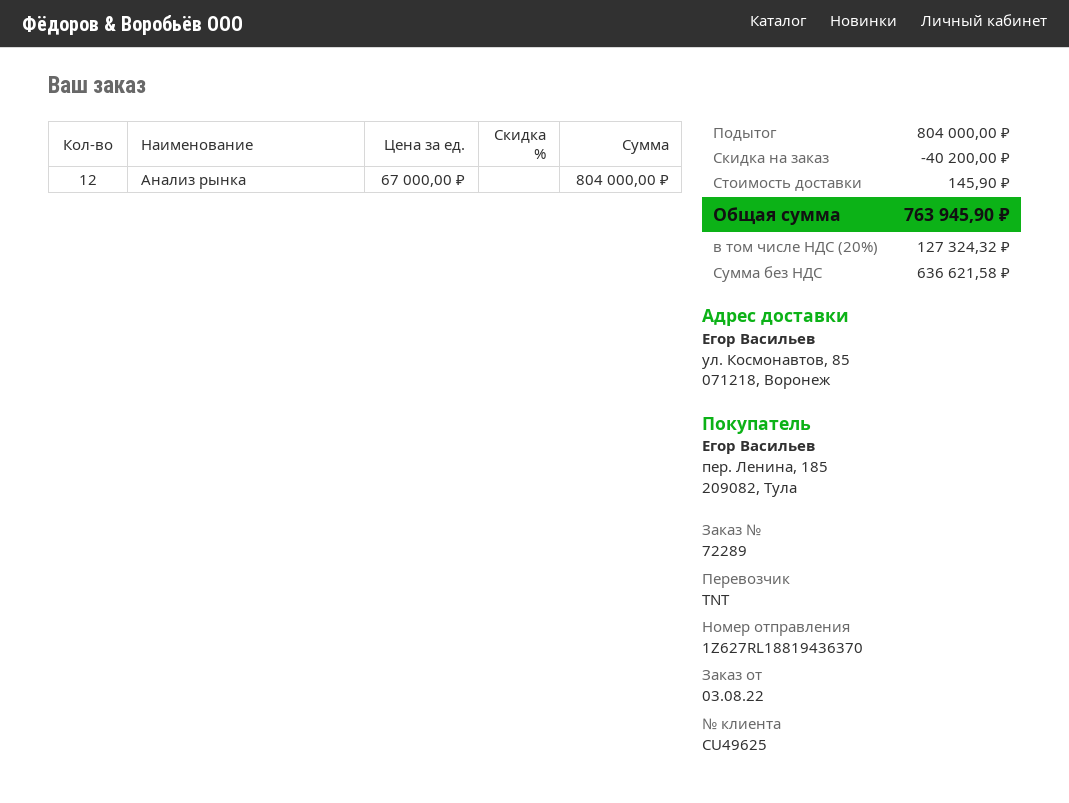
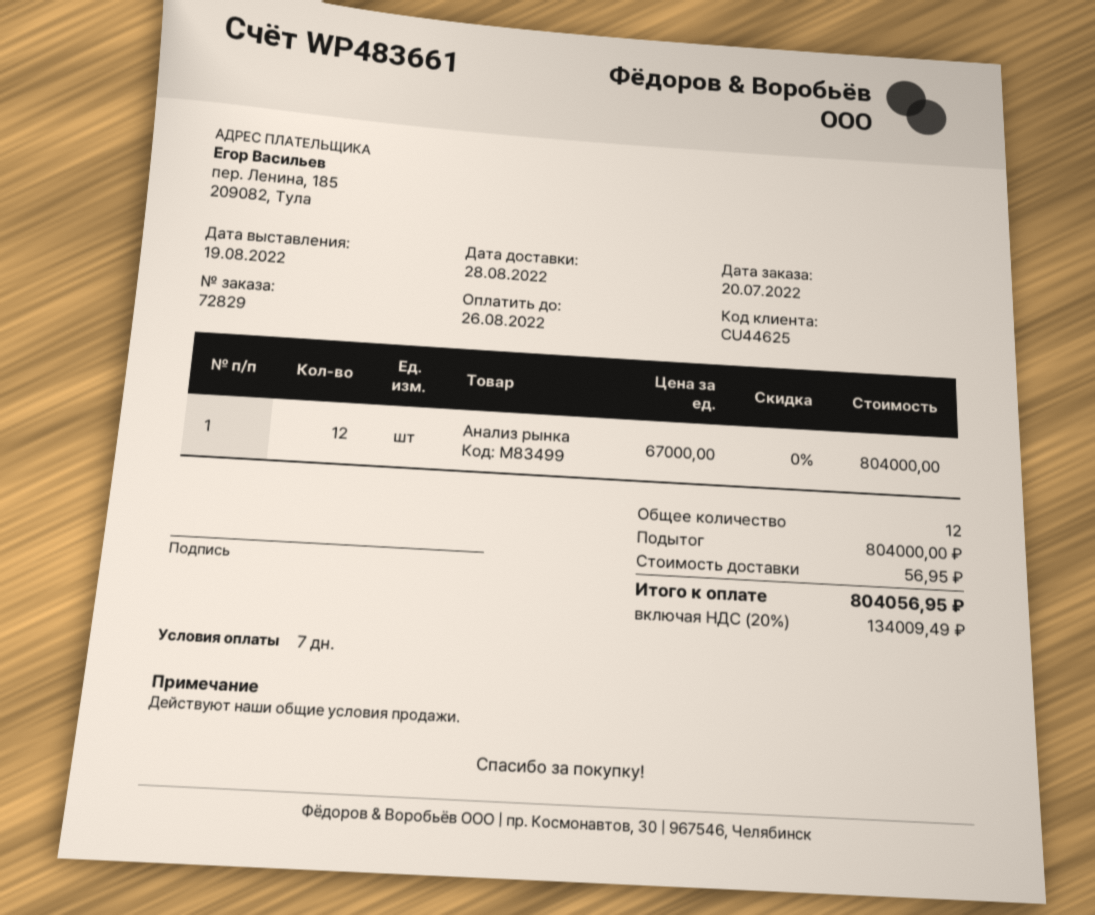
order number: 72289 -> 72829
order date: 2022-08-03 -> 2022-07-20
customer number: CU49625 -> CU44625
discount: 40200.00 -> none
shipping: 145.90 -> 56.95
tax: 20% = 127324.32 -> 20% = 134009.49
total: 763945.90 -> 804056.95

